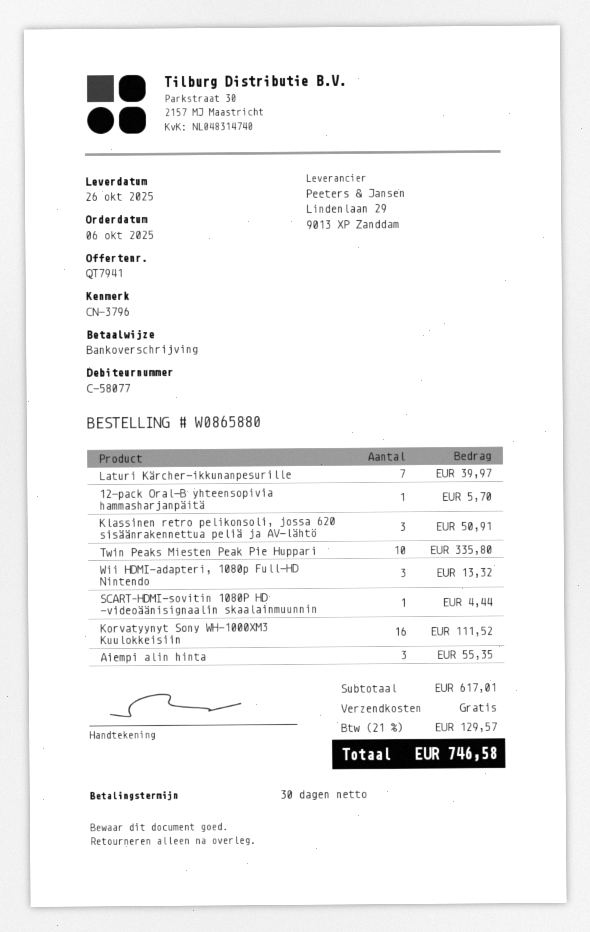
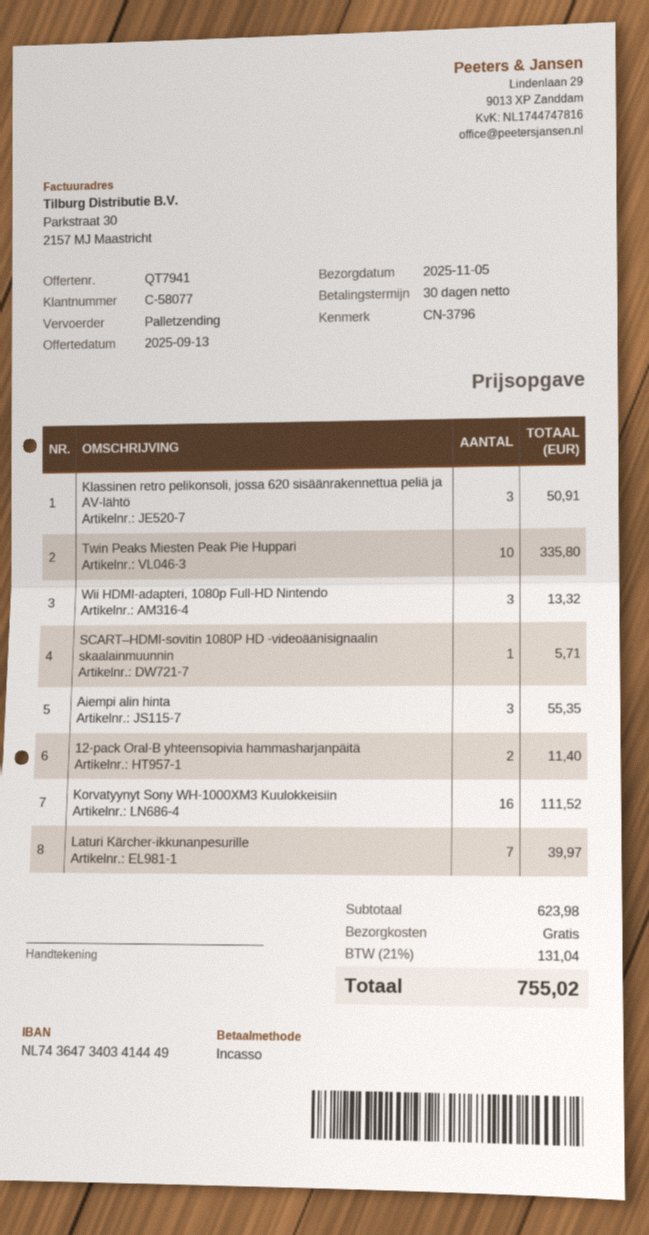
delivery date: 2025-10-26 -> 2025-11-05
payment method: bank transfer -> direct debit
12-pack Oral-B yhteensopivia hammasharjanpäitä: 1 for 5.70 -> 2 for 11.40
SCART–HDMI-sovitin 1080P HD -videoäänisignaalin skaalainmuunnin: 1 for 4.44 -> 1 for 5.71
subtotal: 617.01 -> 623.98
tax: 21% = 129.57 -> 21% = 131.04
total: 746.58 -> 755.02

